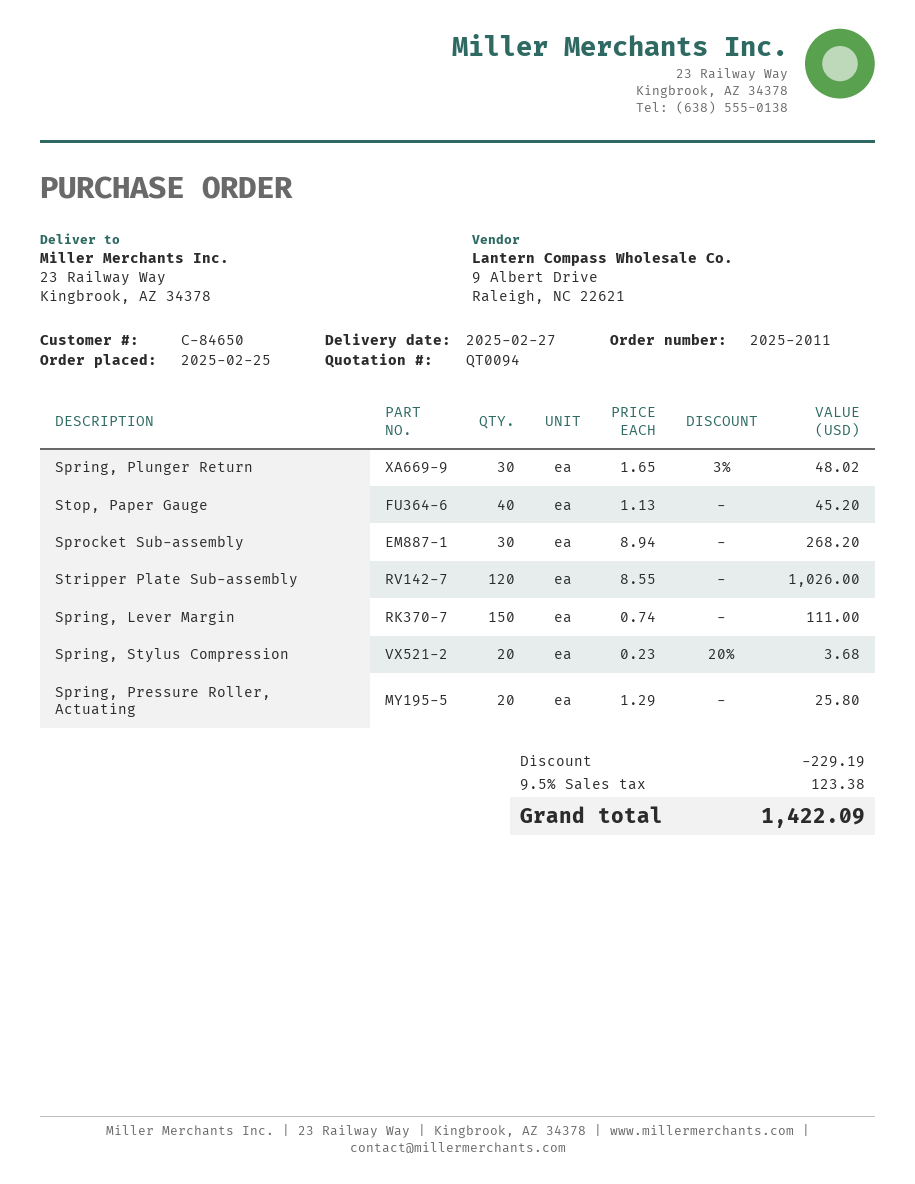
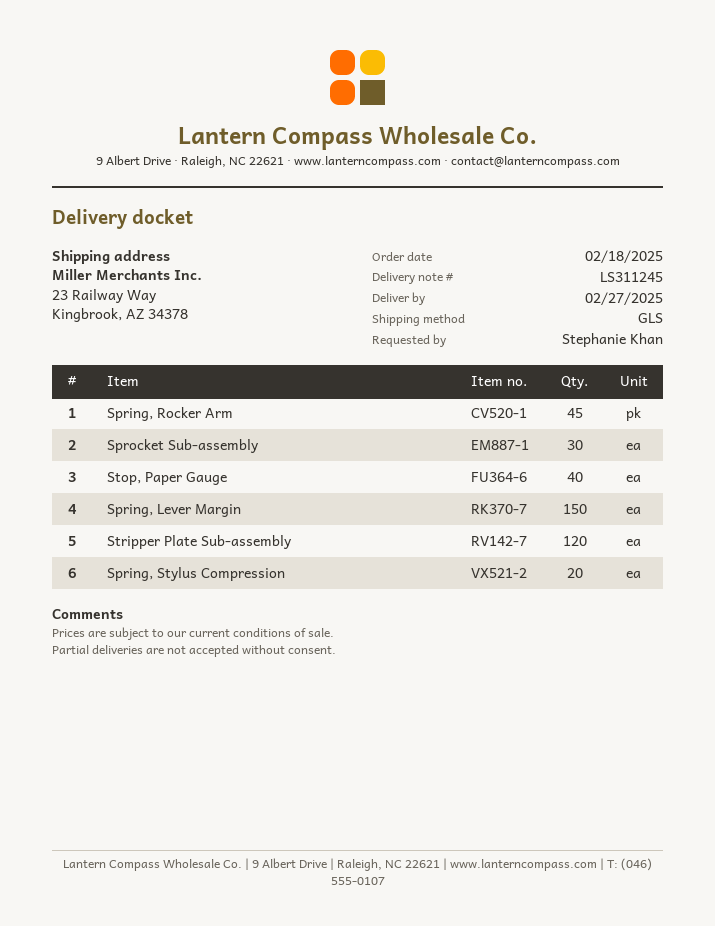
order date: 2025-02-25 -> 2025-02-18
Spring, Plunger Return: 30 -> none
Spring, Pressure Roller, Actuating: 20 -> none
Spring, Rocker Arm: none -> 45

